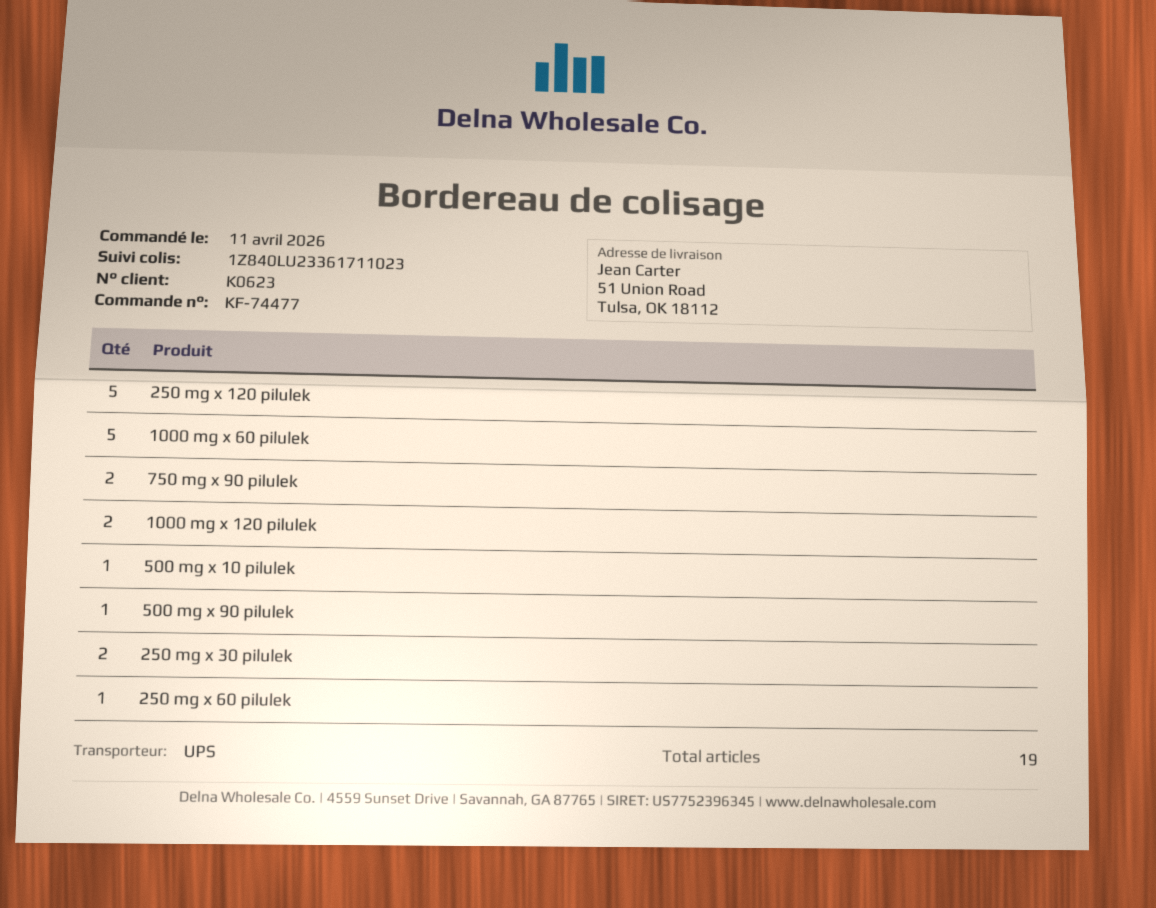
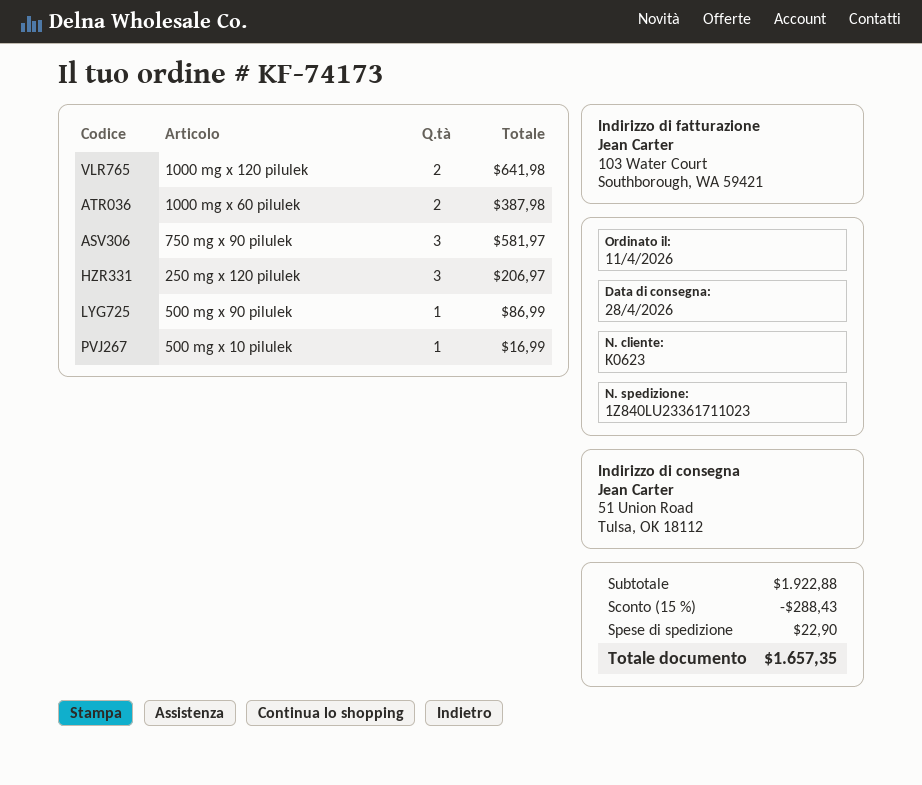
order number: KF-74477 -> KF-74173
250 mg x 120 pilulek: 5 -> 3
1000 mg x 60 pilulek: 5 -> 2
750 mg x 90 pilulek: 2 -> 3
250 mg x 30 pilulek: 2 -> none
250 mg x 60 pilulek: 1 -> none

